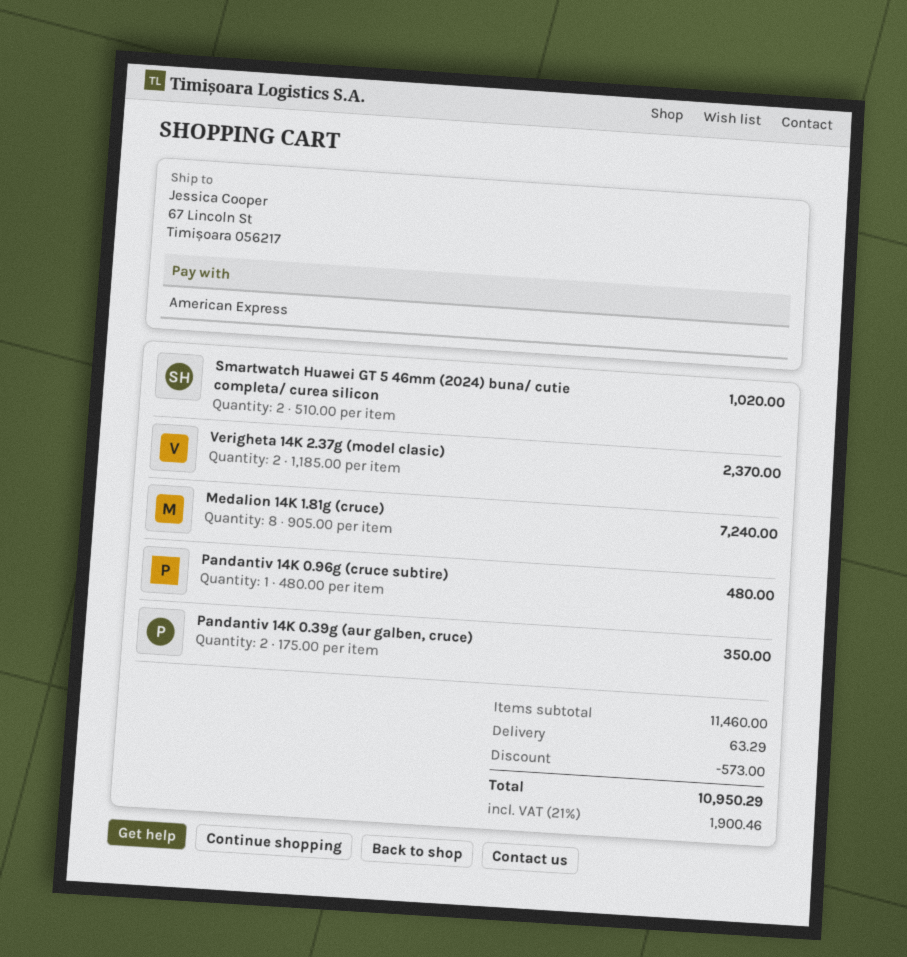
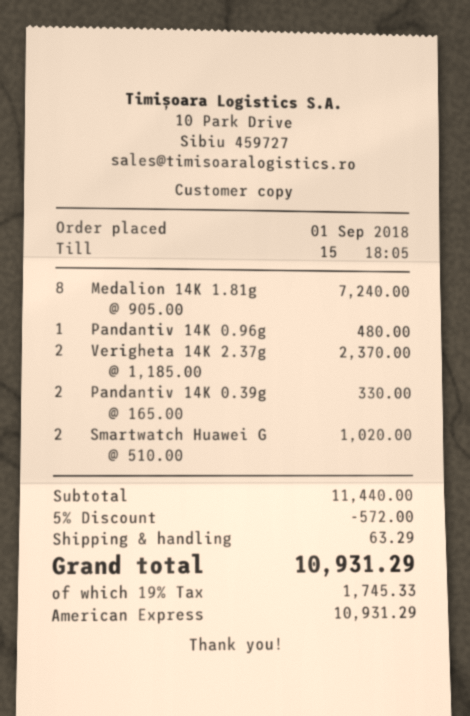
Pandantiv 14K 0.39g (aur galben, cruce): 2 x 175.00 = 350.00 -> 2 x 165.00 = 330.00
subtotal: 11460.00 -> 11440.00
discount: 573.00 -> 572.00
tax: 21% = 1900.46 -> 19% = 1745.33
total: 10950.29 -> 10931.29

